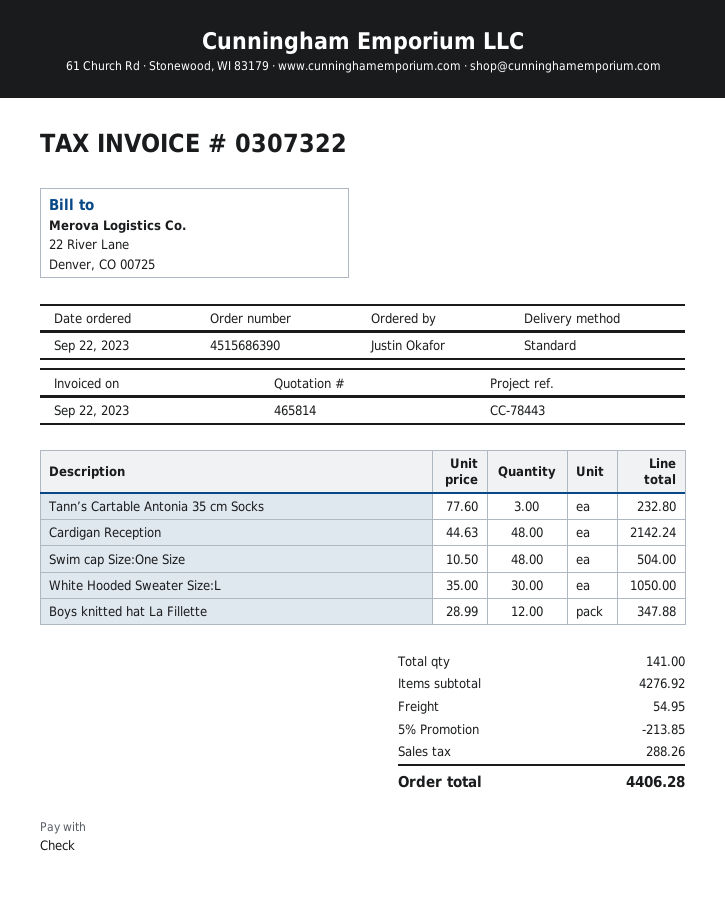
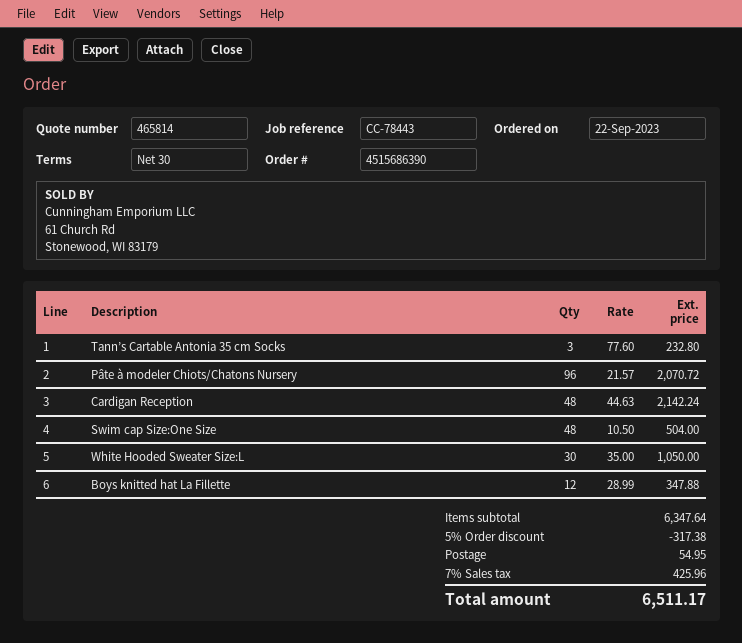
Pâte à modeler Chiots/Chatons Nursery: none -> 96 x 21.57 = 2070.72
subtotal: 4276.92 -> 6347.64
discount: 5% = 213.85 -> 5% = 317.38
tax: 288.26 -> 425.96
total: 4406.28 -> 6511.17

